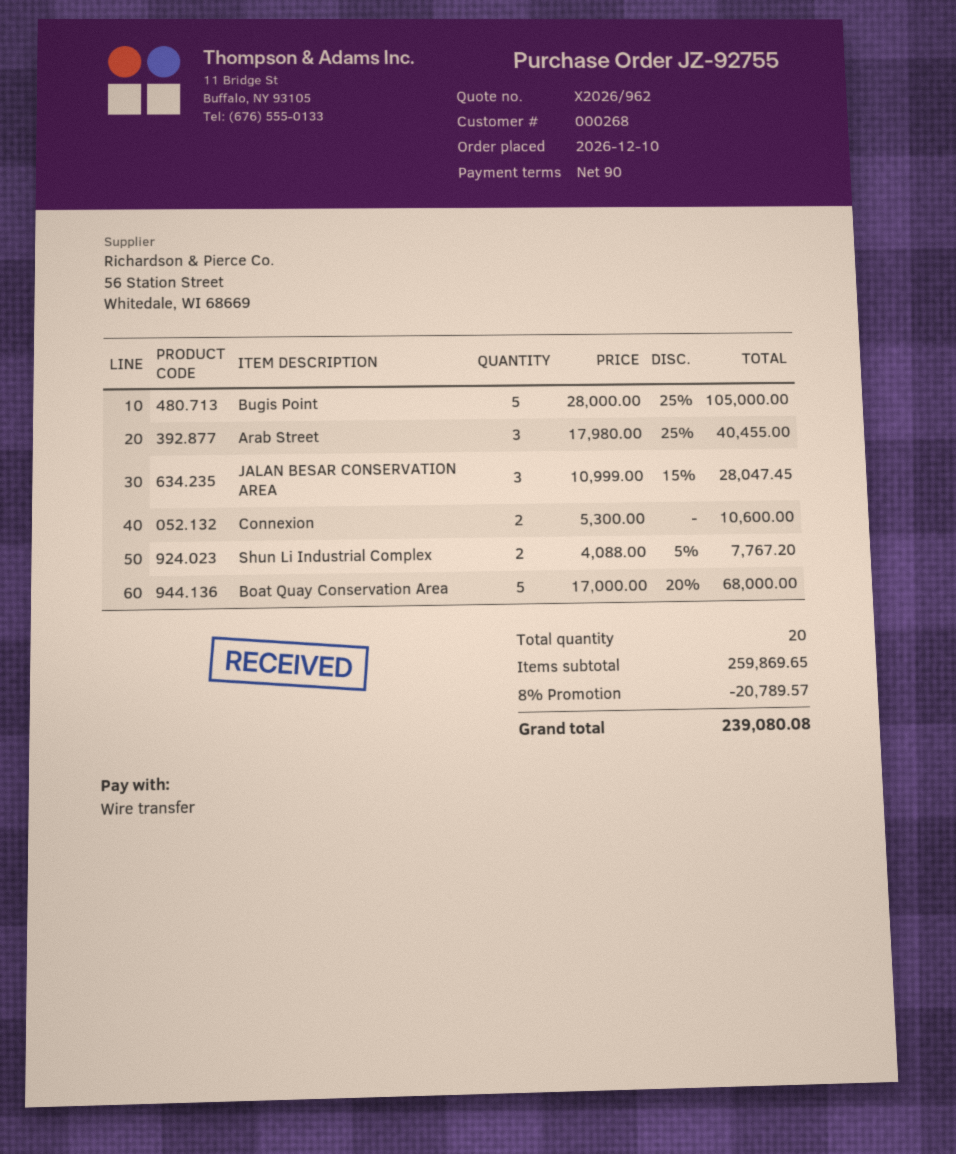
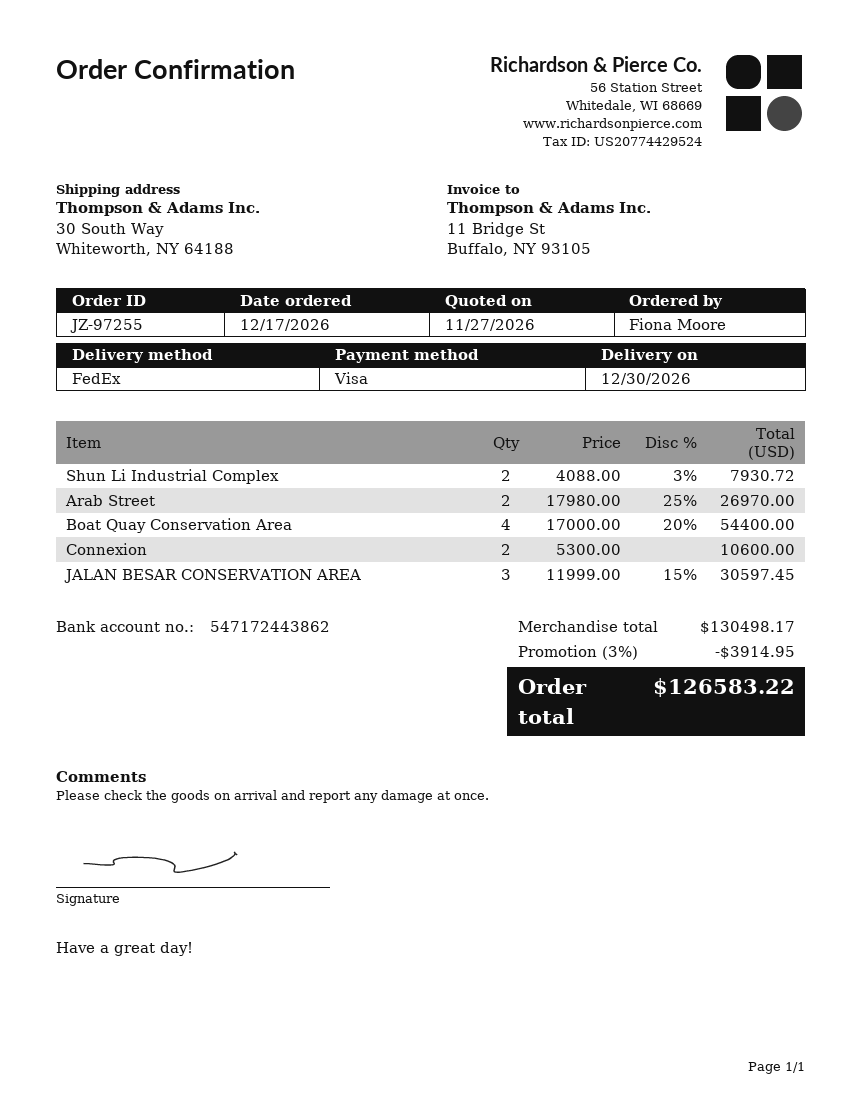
order number: JZ-92755 -> JZ-97255
order date: 2026-12-10 -> 2026-12-17
payment method: bank transfer -> Visa
Bugis Point: 5 x 28000.00 - 25% = 105000.00 -> none
Arab Street: 3 x 17980.00 - 25% = 40455.00 -> 2 x 17980.00 - 25% = 26970.00
JALAN BESAR CONSERVATION AREA: 3 x 10999.00 - 15% = 28047.45 -> 3 x 11999.00 - 15% = 30597.45
Shun Li Industrial Complex: 2 x 4088.00 - 5% = 7767.20 -> 2 x 4088.00 - 3% = 7930.72
Boat Quay Conservation Area: 5 x 17000.00 - 20% = 68000.00 -> 4 x 17000.00 - 20% = 54400.00
subtotal: 259869.65 -> 130498.17
discount: 8% = 20789.57 -> 3% = 3914.95
total: 239080.08 -> 126583.22

